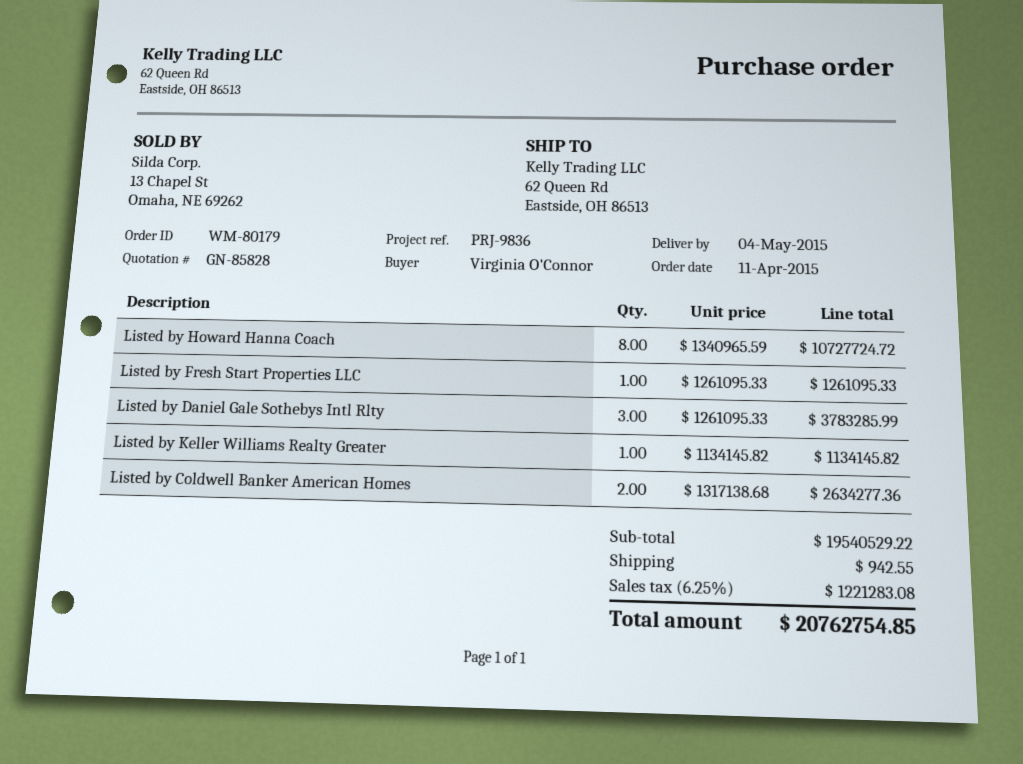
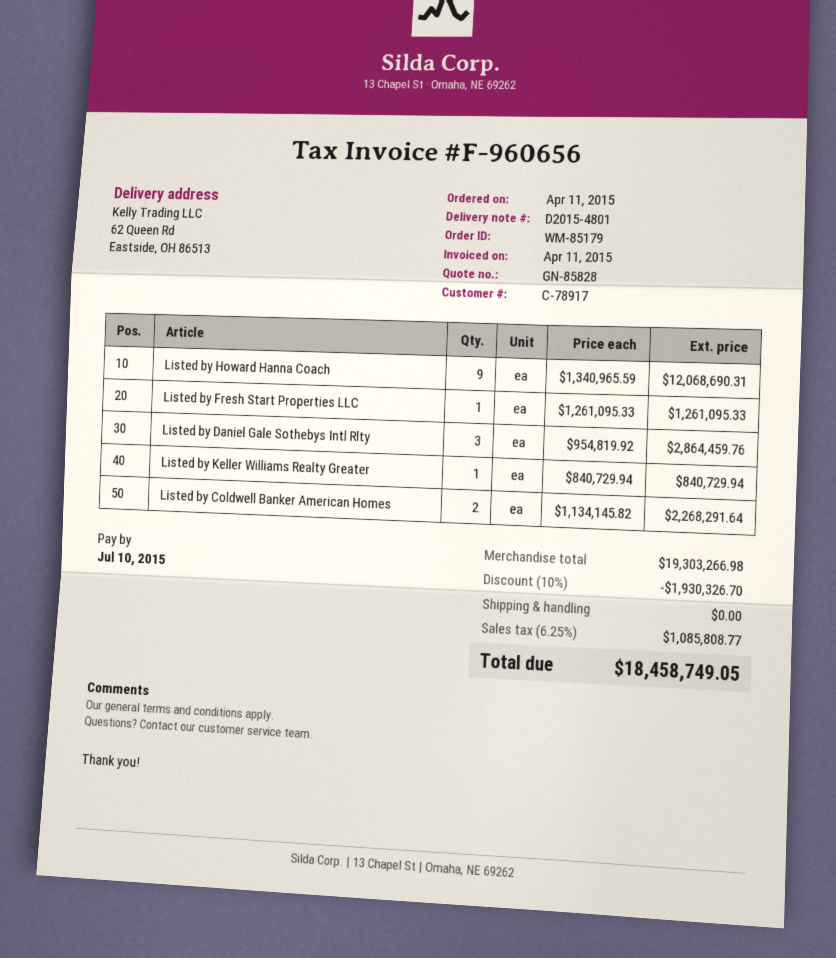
order number: WM-80179 -> WM-85179
Listed by Howard Hanna Coach: 8 x 1340965.59 = 10727724.72 -> 9 x 1340965.59 = 12068690.31
Listed by Daniel Gale Sothebys Intl Rlty: 3 x 1261095.33 = 3783285.99 -> 3 x 954819.92 = 2864459.76
Listed by Keller Williams Realty Greater: 1 x 1134145.82 = 1134145.82 -> 1 x 840729.94 = 840729.94
Listed by Coldwell Banker American Homes: 2 x 1317138.68 = 2634277.36 -> 2 x 1134145.82 = 2268291.64
subtotal: 19540529.22 -> 19303266.98
discount: none -> 10% = 1930326.70
shipping: 942.55 -> 0.00
tax: 6.25% = 1221283.08 -> 6.25% = 1085808.77
total: 20762754.85 -> 18458749.05

